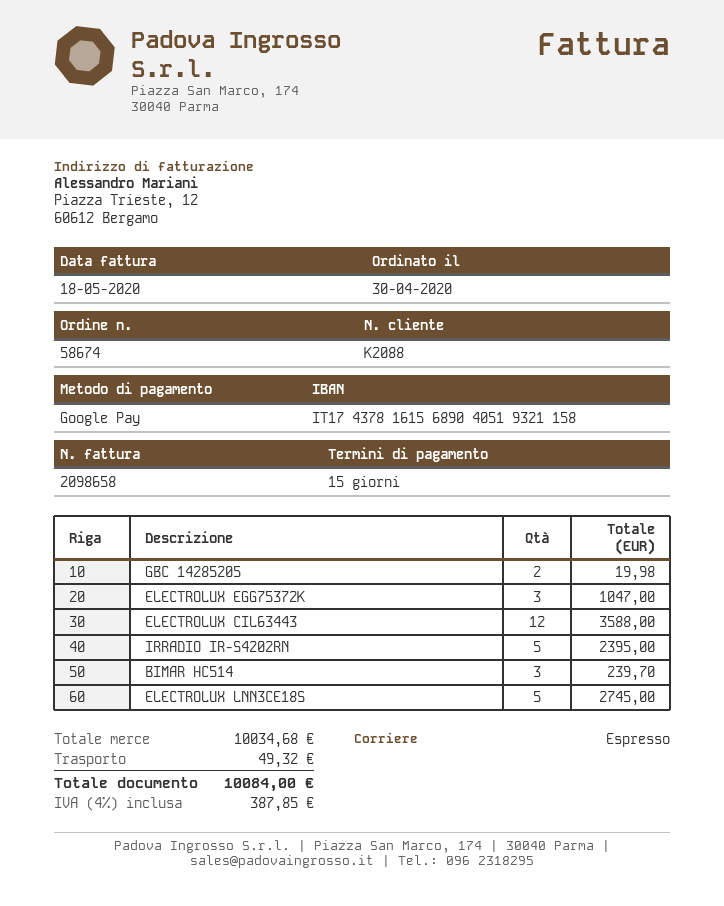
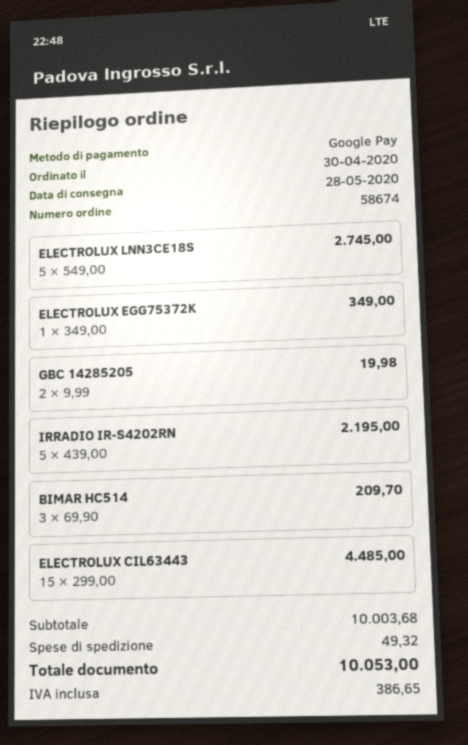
ELECTROLUX EGG75372K: 3 for 1047.00 -> 1 for 349.00
ELECTROLUX CIL63443: 12 for 3588.00 -> 15 for 4485.00
IRRADIO IR-S4202RN: 5 for 2395.00 -> 5 for 2195.00
BIMAR HC514: 3 for 239.70 -> 3 for 209.70
subtotal: 10034.68 -> 10003.68
tax: 387.85 -> 386.65
total: 10084.00 -> 10053.00

